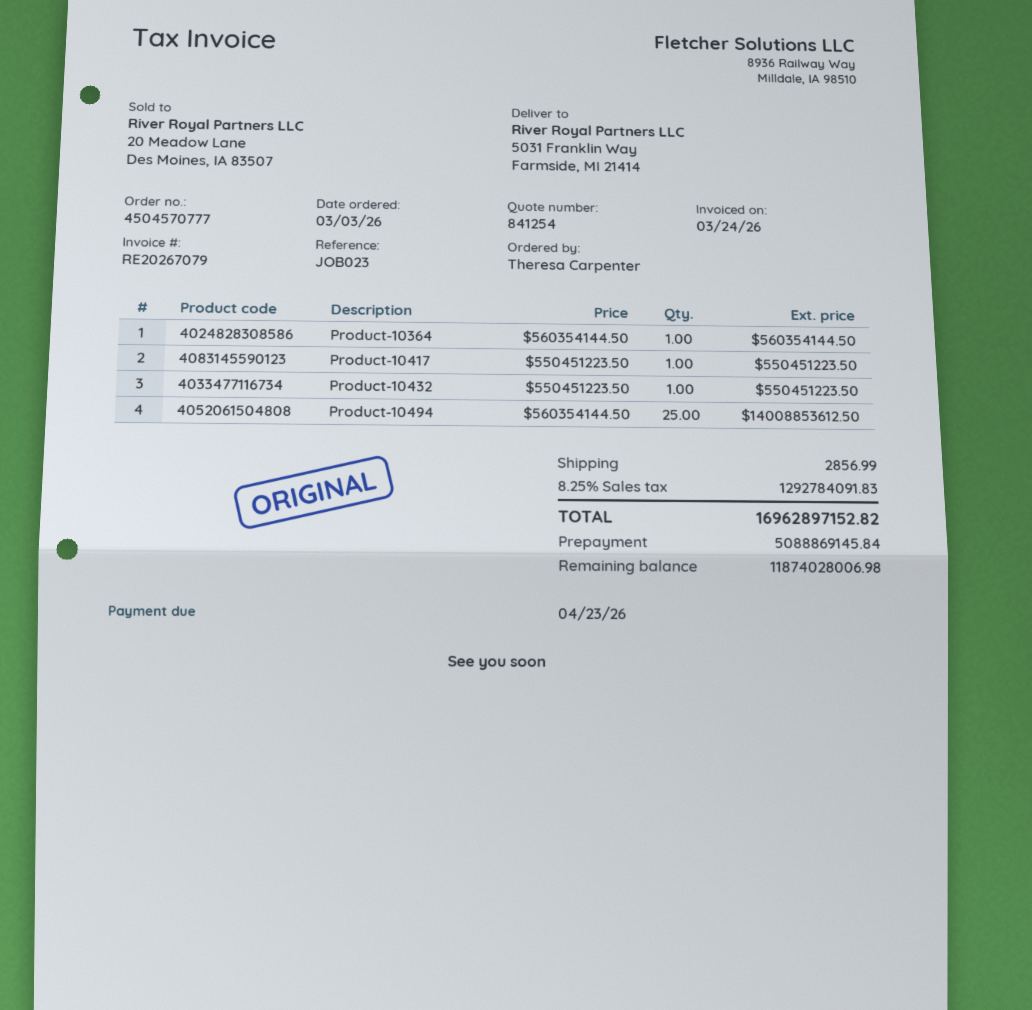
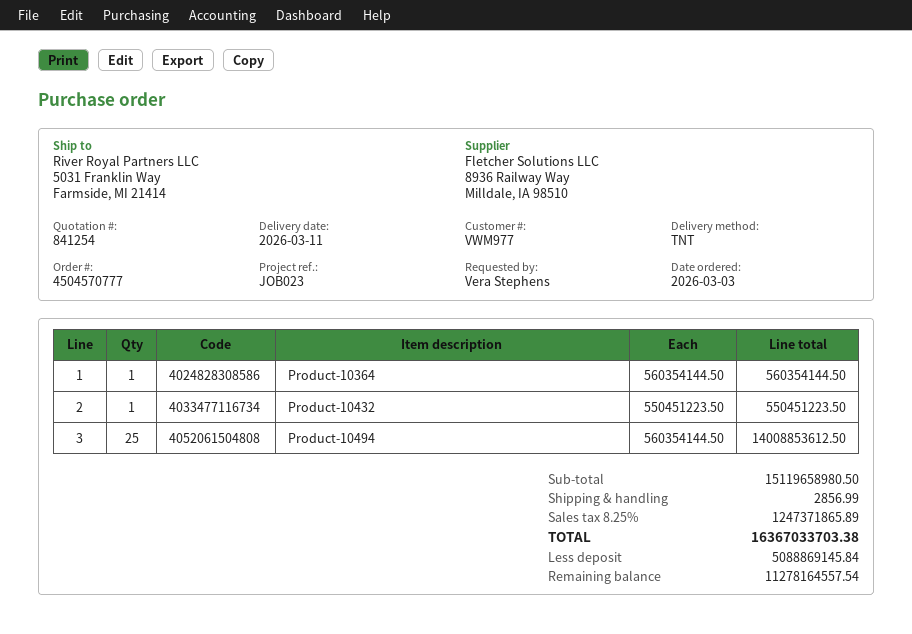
ordered by: Theresa Carpenter -> Vera Stephens
Product-10417: 1 x 550451223.50 = 550451223.50 -> none
tax: 8.25% = 1292784091.83 -> 8.25% = 1247371865.89
total: 16962897152.82 -> 16367033703.38
balance: 11874028006.98 -> 11278164557.54

